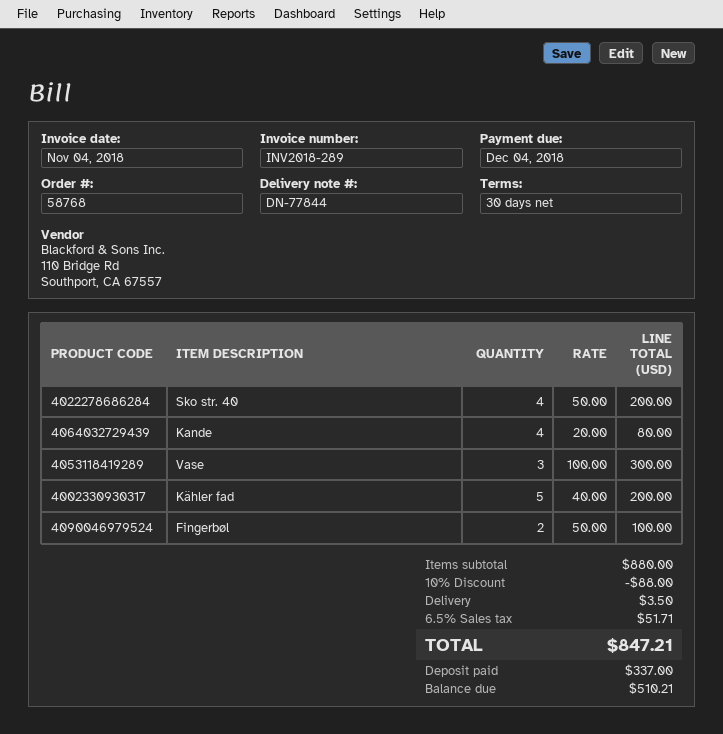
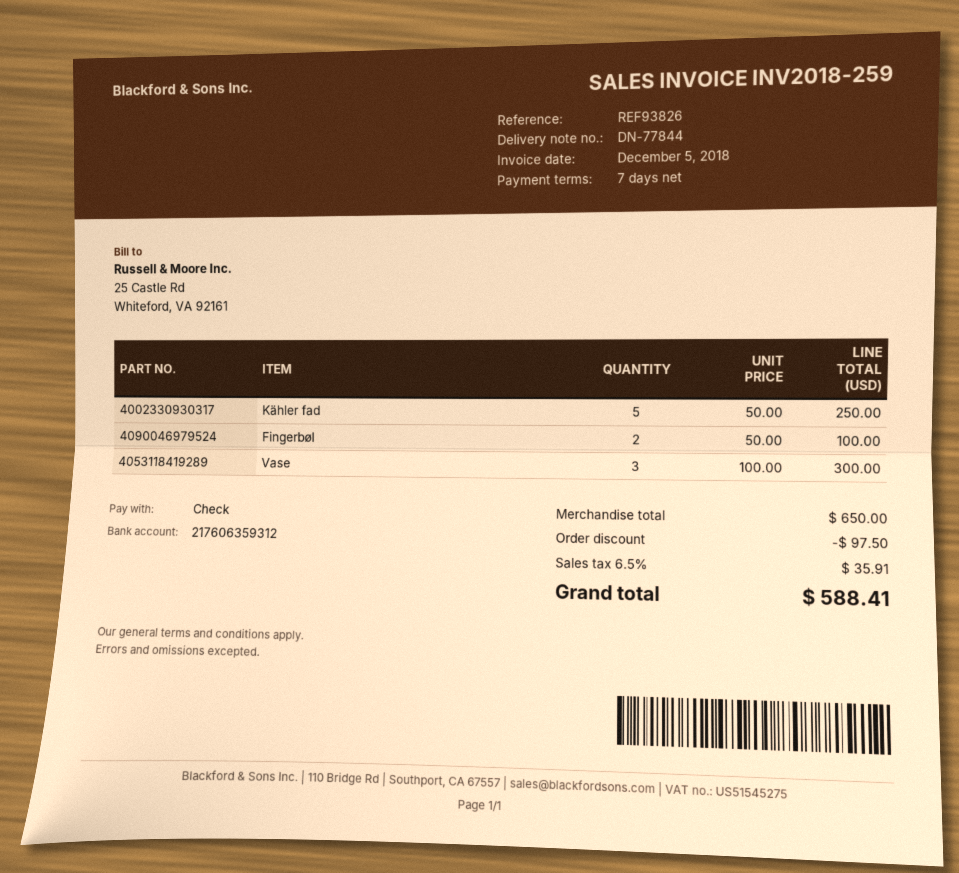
invoice number: INV2018-289 -> INV2018-259
invoice date: 2018-11-04 -> 2018-12-05
payment terms: 30 days -> 7 days
Sko str. 40: 4 x 50.00 = 200.00 -> none
Kande: 4 x 20.00 = 80.00 -> none
Kähler fad: 5 x 40.00 = 200.00 -> 5 x 50.00 = 250.00
subtotal: 880.00 -> 650.00
discount: 88.00 -> 97.50
shipping: 3.50 -> none
tax: 6.5% = 51.71 -> 6.5% = 35.91
total: 847.21 -> 588.41

